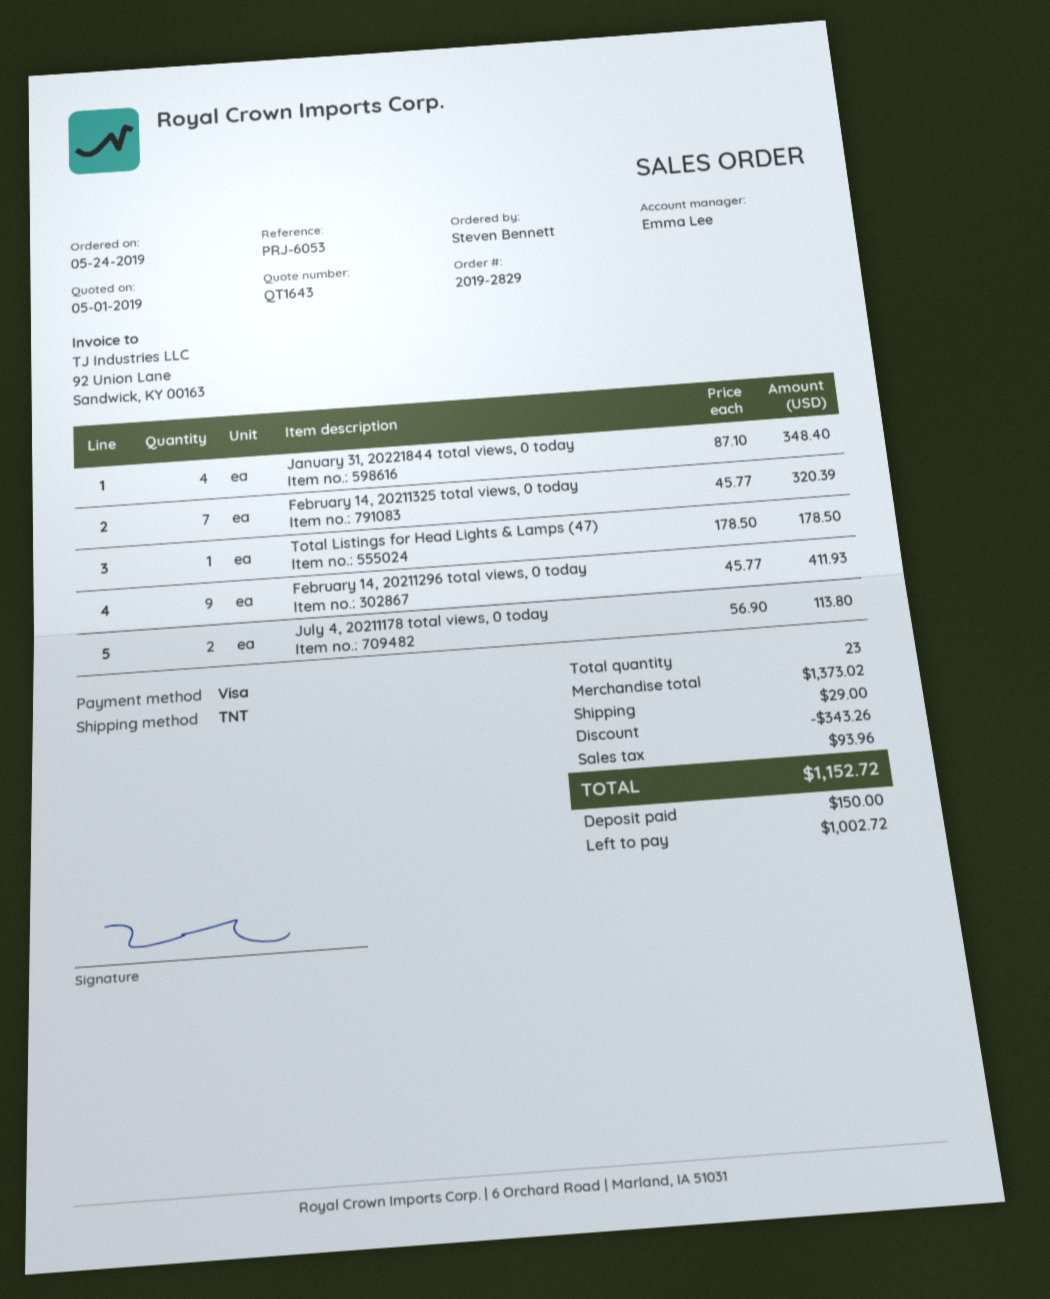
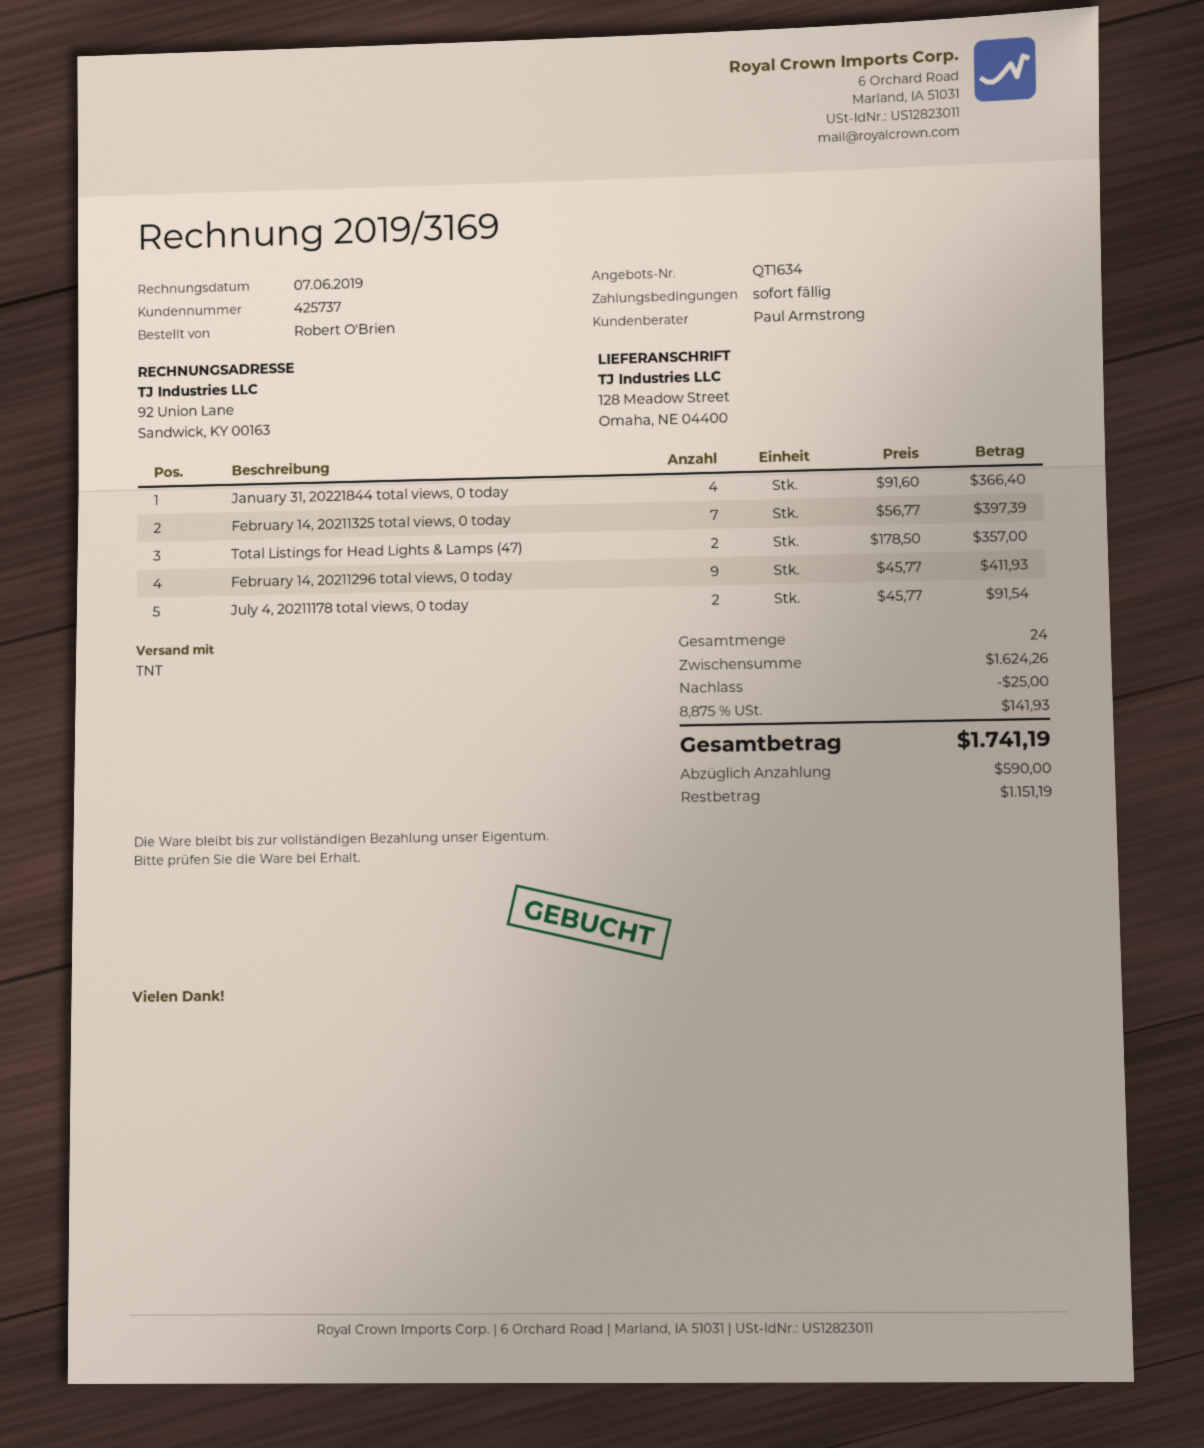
quote number: QT1643 -> QT1634
ordered by: Steven Bennett -> Robert O'Brien
sales rep: Emma Lee -> Paul Armstrong
January 31, 20221844 total views, 0 today: 4 x 87.10 = 348.40 -> 4 x 91.60 = 366.40
February 14, 20211325 total views, 0 today: 7 x 45.77 = 320.39 -> 7 x 56.77 = 397.39
Total Listings for Head Lights & Lamps (47): 1 x 178.50 = 178.50 -> 2 x 178.50 = 357.00
July 4, 20211178 total views, 0 today: 2 x 56.90 = 113.80 -> 2 x 45.77 = 91.54
total quantity: 23 -> 24
subtotal: 1373.02 -> 1624.26
discount: 343.26 -> 25.00
shipping: 29.00 -> none
tax: 93.96 -> 141.93
total: 1152.72 -> 1741.19
deposit: 150.00 -> 590.00
balance: 1002.72 -> 1151.19

